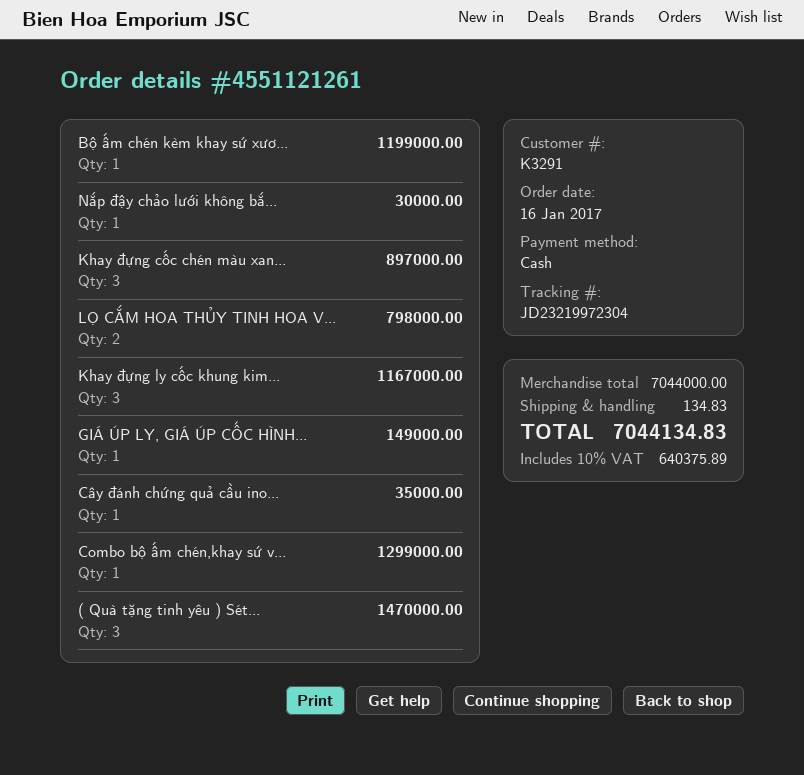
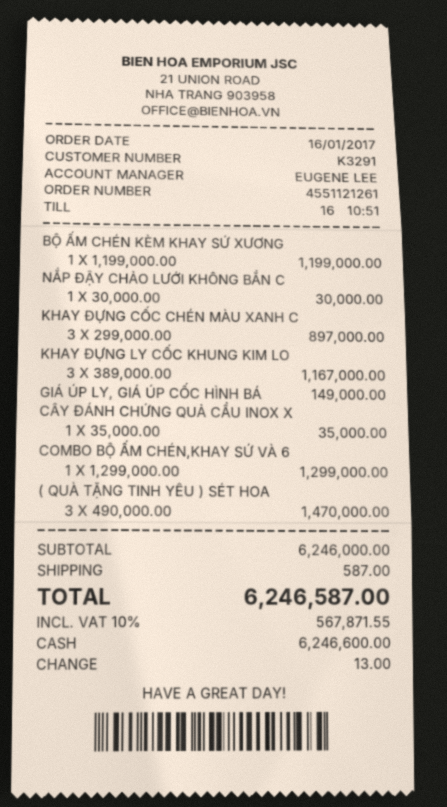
LỌ CẮM HOA THỦY TINH HOA V...: 2 for 798000.00 -> none
subtotal: 7044000.00 -> 6246000.00
shipping: 134.83 -> 587.00
tax: 10% = 640375.89 -> 10% = 567871.55
total: 7044134.83 -> 6246587.00

